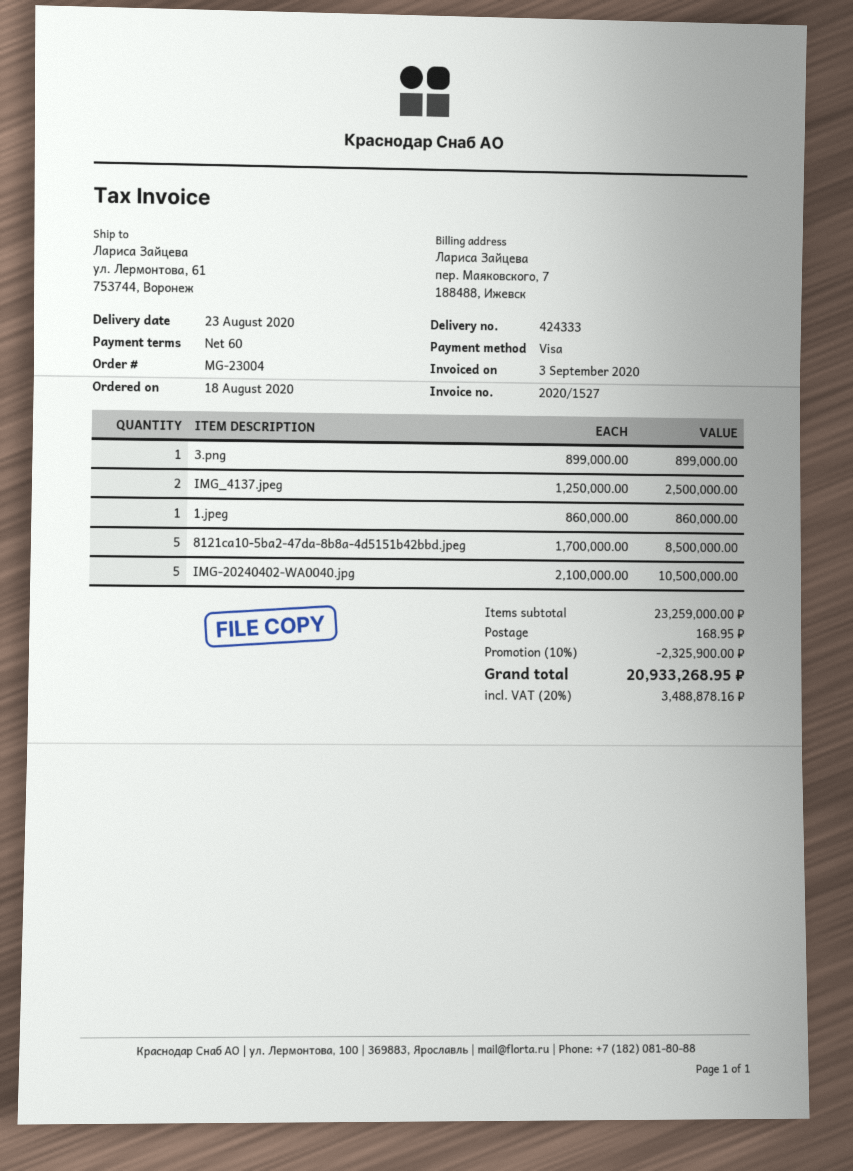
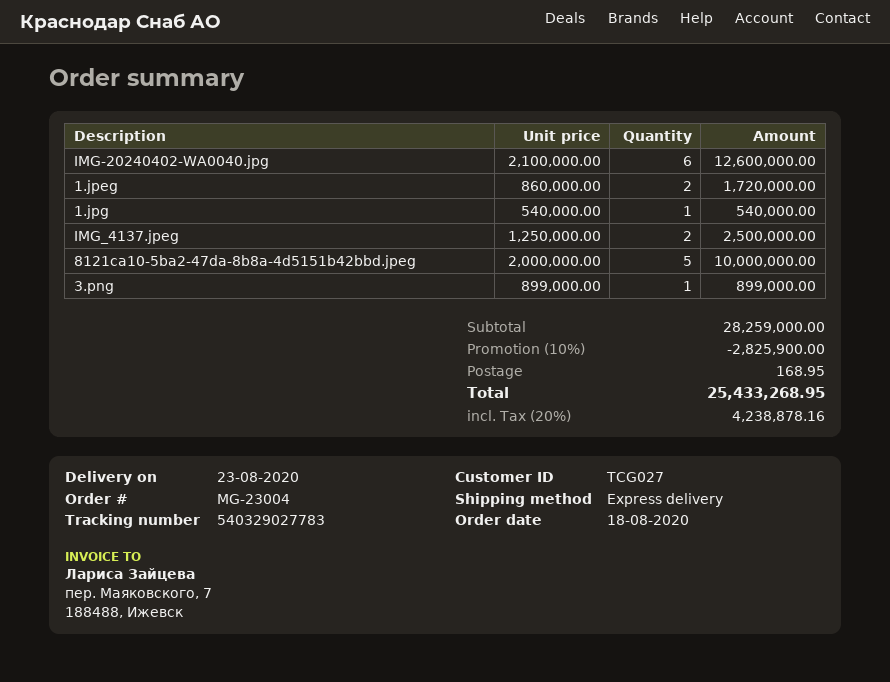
1.jpeg: 1 x 860000.00 = 860000.00 -> 2 x 860000.00 = 1720000.00
8121ca10-5ba2-47da-8b8a-4d5151b42bbd.jpeg: 5 x 1700000.00 = 8500000.00 -> 5 x 2000000.00 = 10000000.00
IMG-20240402-WA0040.jpg: 5 x 2100000.00 = 10500000.00 -> 6 x 2100000.00 = 12600000.00
1.jpg: none -> 1 x 540000.00 = 540000.00
subtotal: 23259000.00 -> 28259000.00
discount: 10% = 2325900.00 -> 10% = 2825900.00
tax: 20% = 3488878.16 -> 20% = 4238878.16
total: 20933268.95 -> 25433268.95

